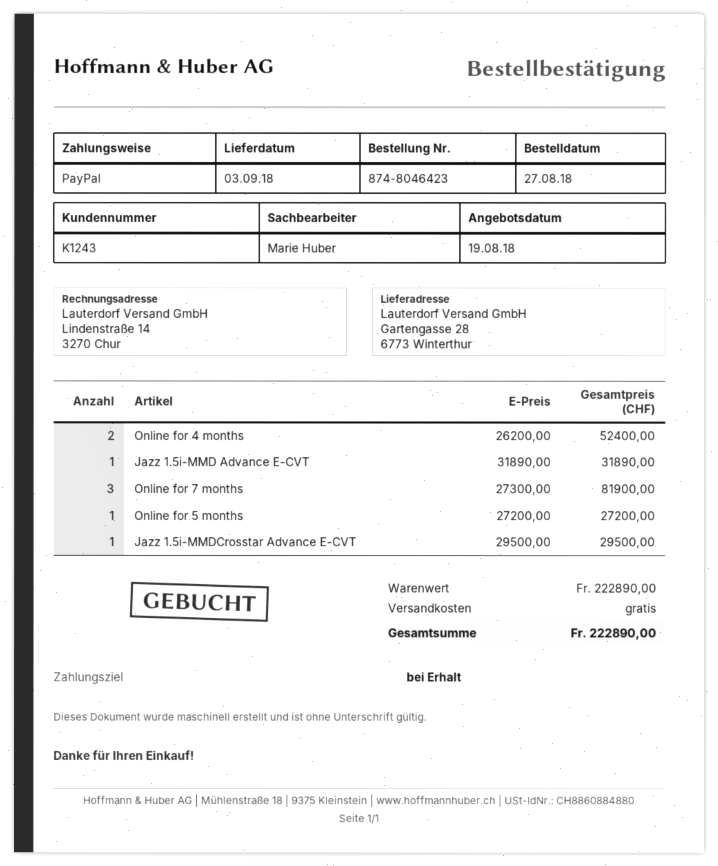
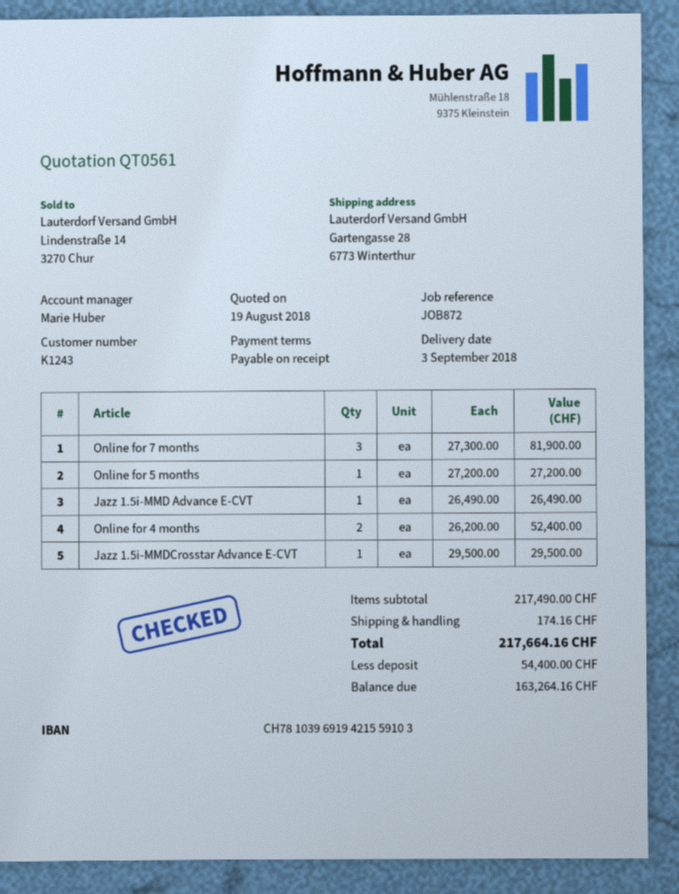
Jazz 1.5i-MMD Advance E-CVT: 1 x 31890.00 = 31890.00 -> 1 x 26490.00 = 26490.00
subtotal: 222890.00 -> 217490.00
shipping: 0.00 -> 174.16
total: 222890.00 -> 217664.16

